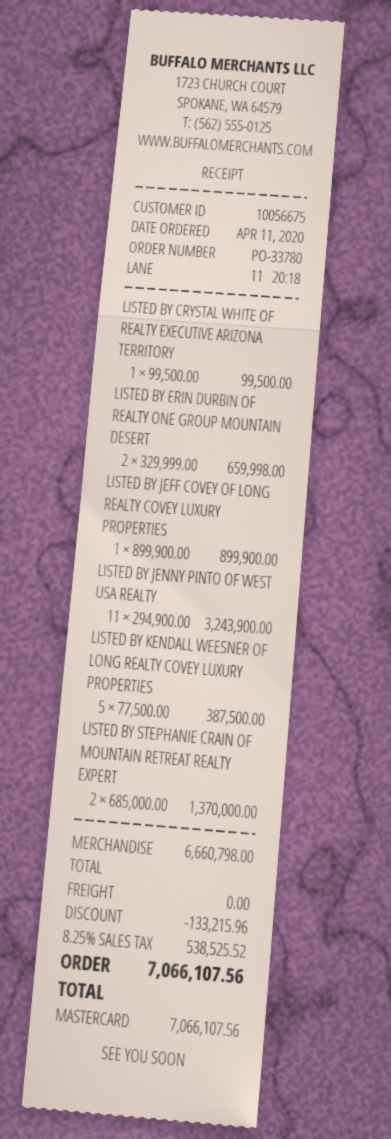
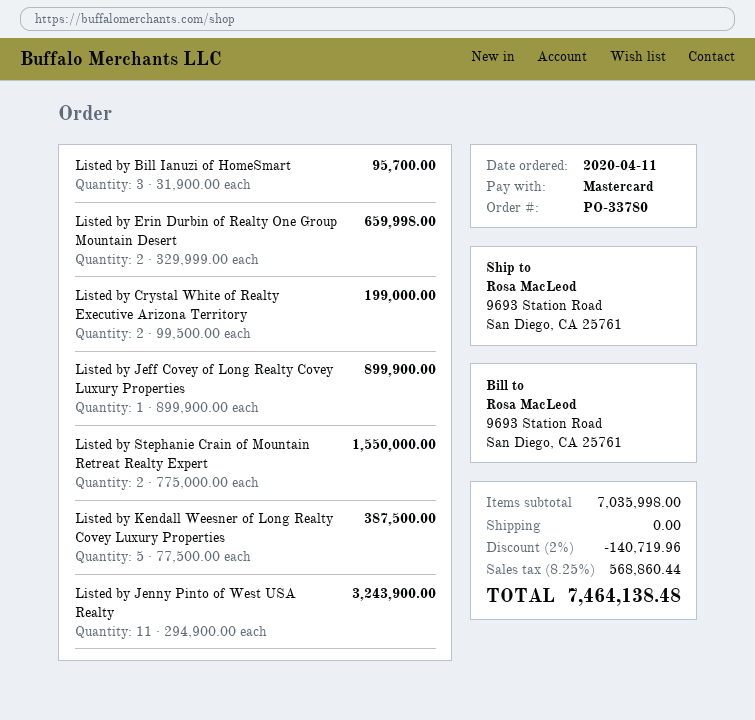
LISTED BY CRYSTAL WHITE OF REALTY EXECUTIVE ARIZONA TERRITORY: 1 x 99500.00 = 99500.00 -> 2 x 99500.00 = 199000.00
LISTED BY STEPHANIE CRAIN OF MOUNTAIN RETREAT REALTY EXPERT: 2 x 685000.00 = 1370000.00 -> 2 x 775000.00 = 1550000.00
Listed by Bill Ianuzi of HomeSmart: none -> 3 x 31900.00 = 95700.00
subtotal: 6660798.00 -> 7035998.00
discount: 133215.96 -> 140719.96
tax: 8.25% = 538525.52 -> 8.25% = 568860.44
total: 7066107.56 -> 7464138.48

